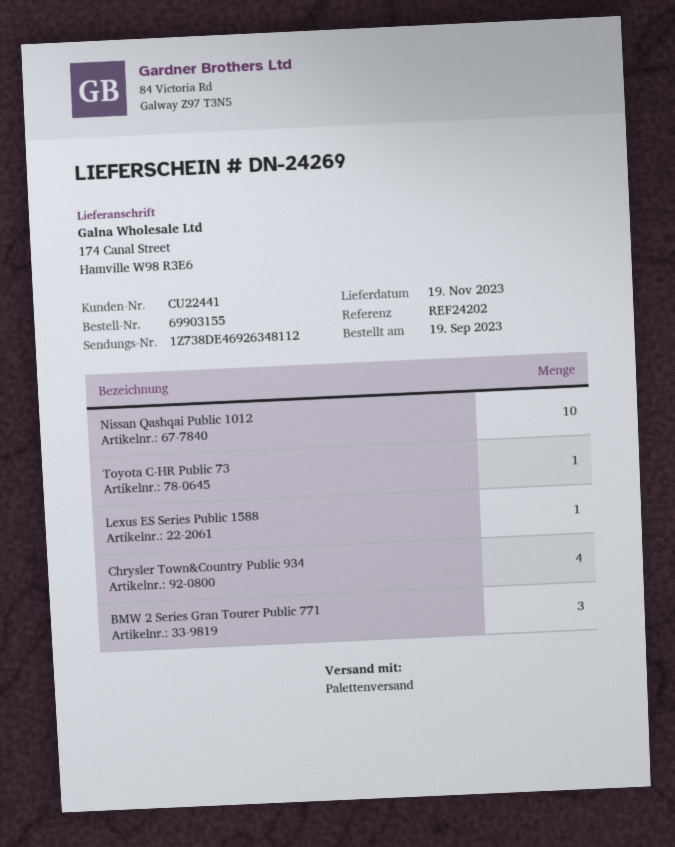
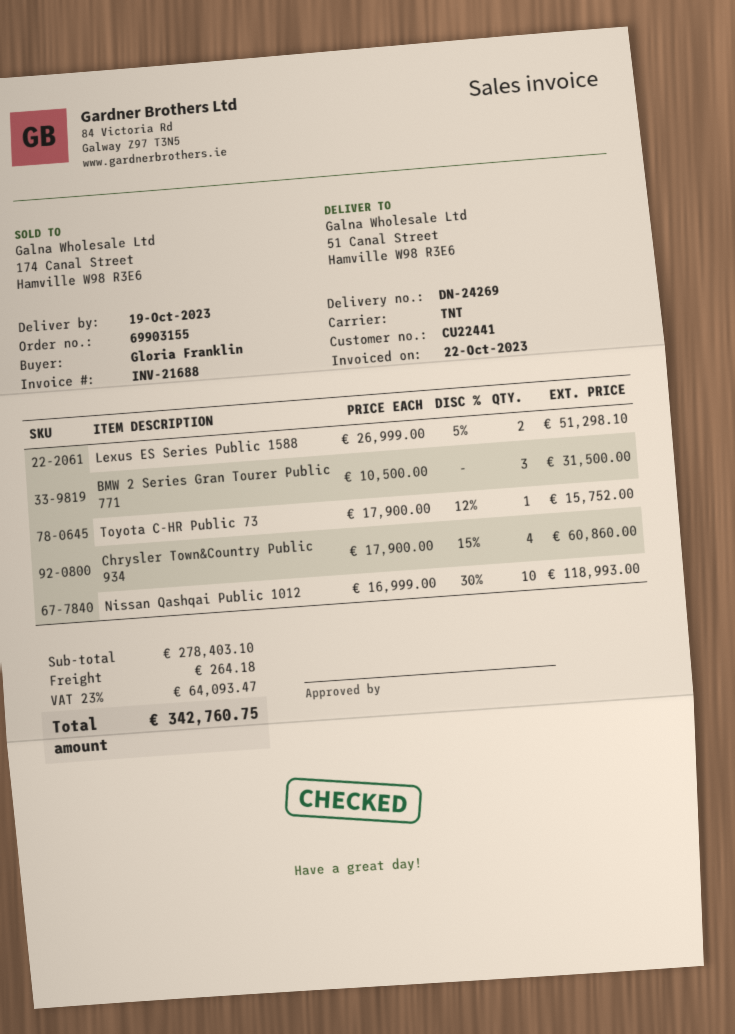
delivery date: 2023-11-19 -> 2023-10-19
shipping method: pallet freight -> TNT
ship to: 174 Canal Street, Hamville W98 R3E6 -> 51 Canal Street, Hamville W98 R3E6
Lexus ES Series Public 1588: 1 -> 2

